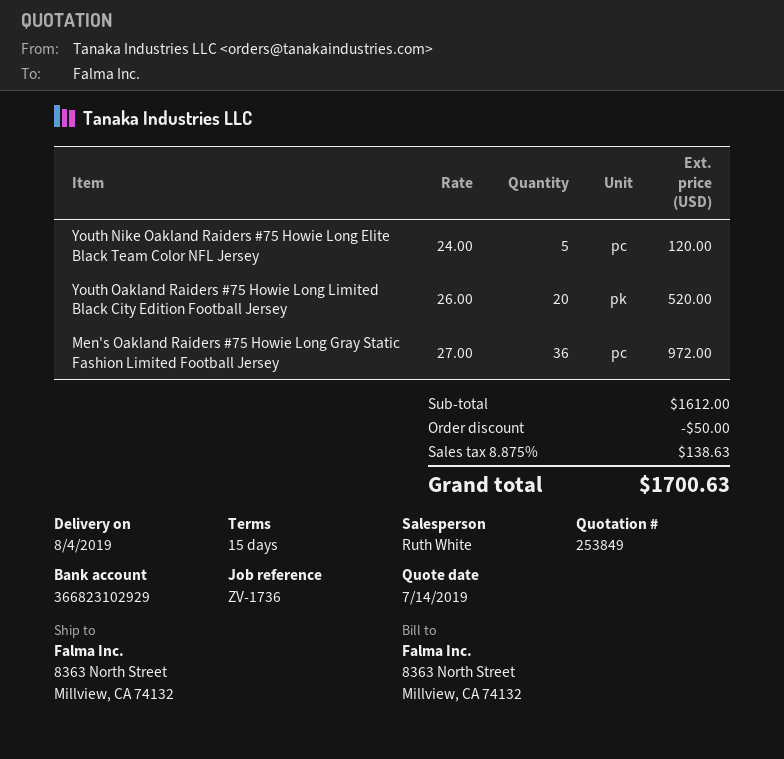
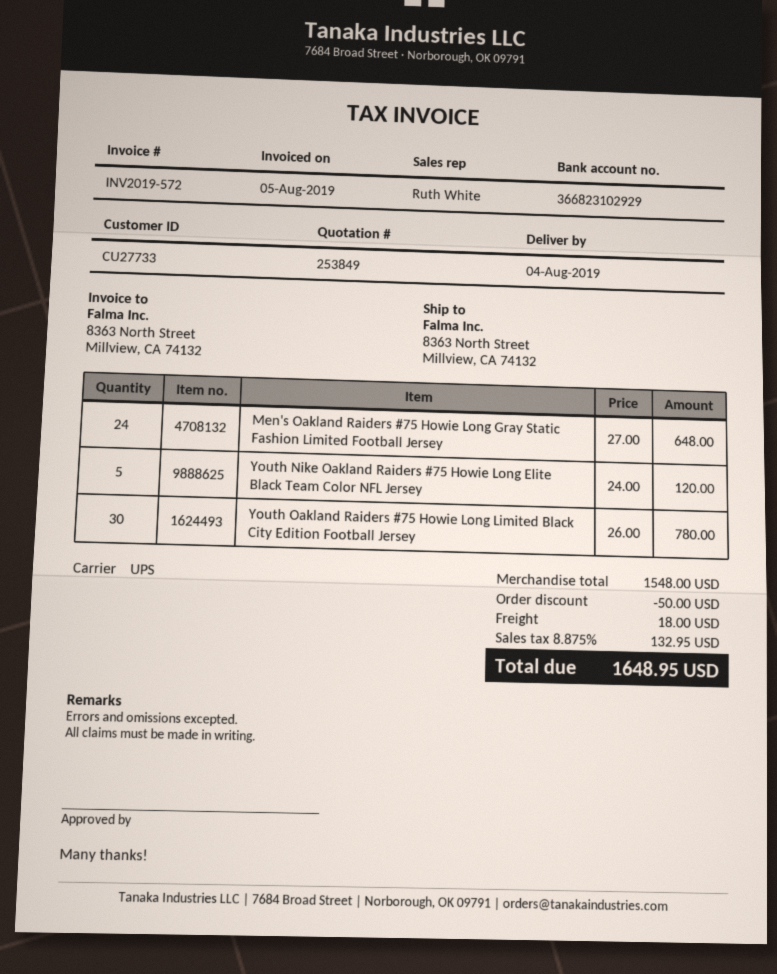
Youth Oakland Raiders #75 Howie Long Limited Black City Edition Football Jersey: 20 x 26.00 = 520.00 -> 30 x 26.00 = 780.00
Men's Oakland Raiders #75 Howie Long Gray Static Fashion Limited Football Jersey: 36 x 27.00 = 972.00 -> 24 x 27.00 = 648.00
subtotal: 1612.00 -> 1548.00
shipping: none -> 18.00
tax: 8.875% = 138.63 -> 8.875% = 132.95
total: 1700.63 -> 1648.95

